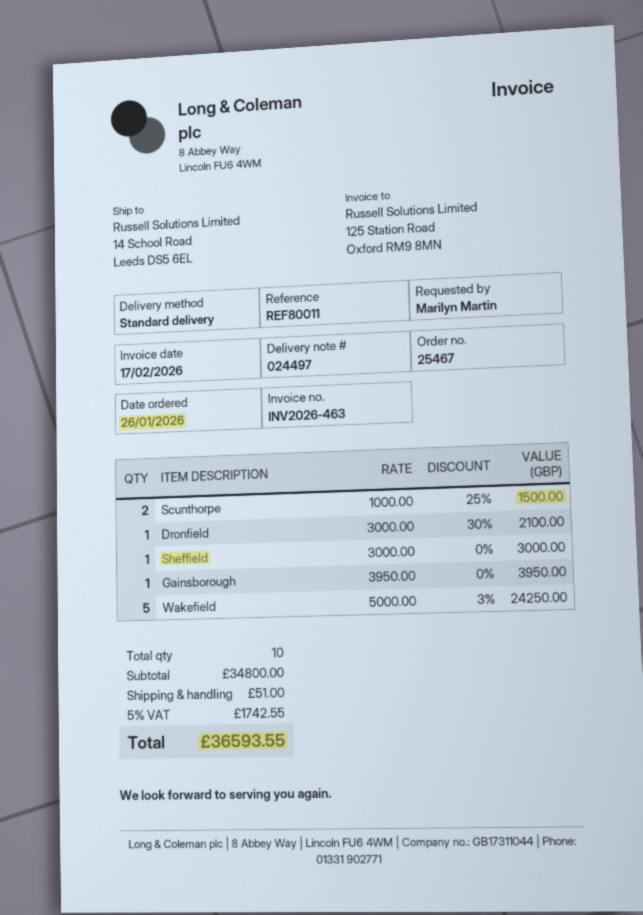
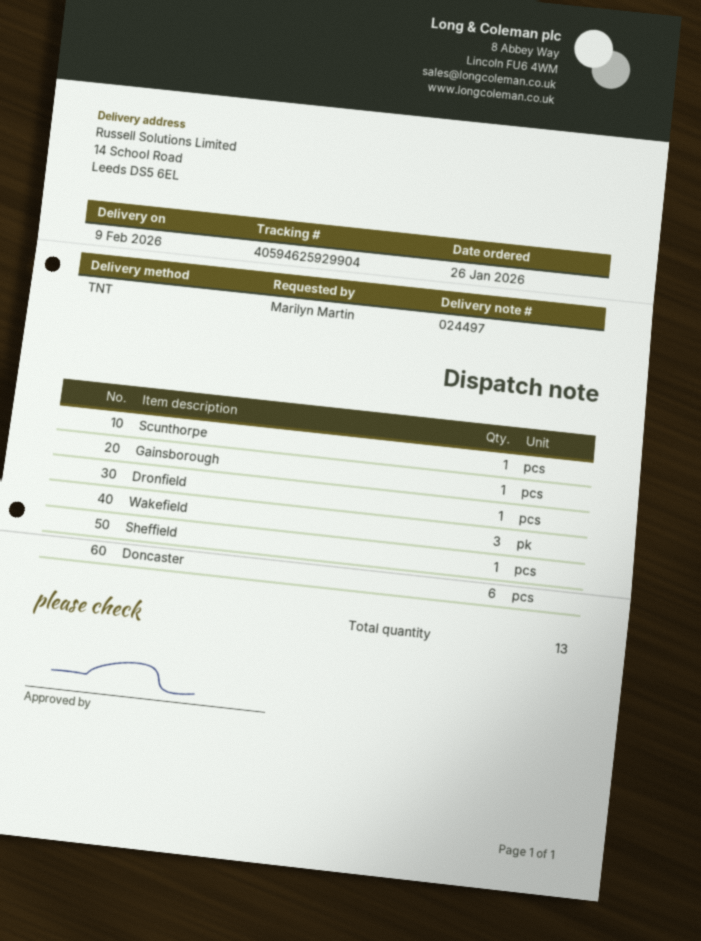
shipping method: standard -> TNT
Scunthorpe: 2 -> 1
Wakefield: 5 -> 3
Doncaster: none -> 6
total quantity: 10 -> 13

